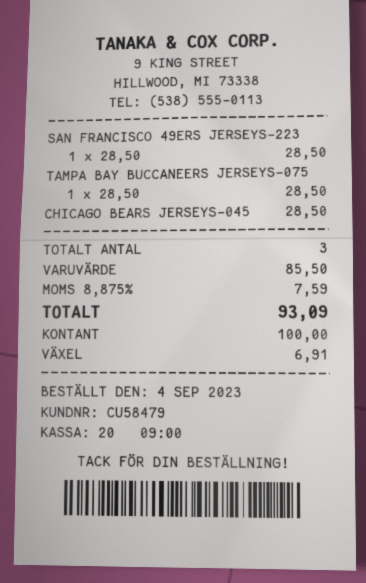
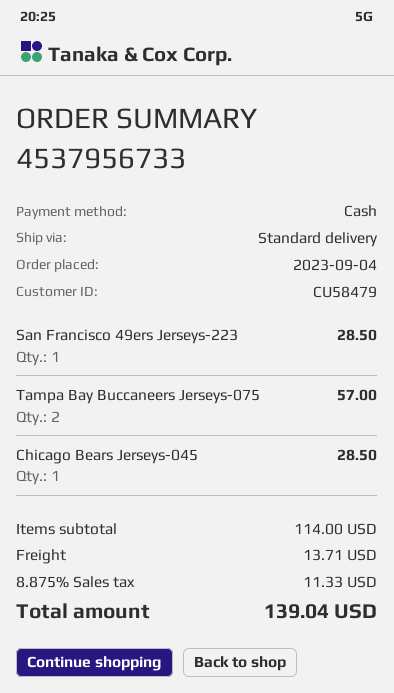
TAMPA BAY BUCCANEERS JERSEYS-075: 1 for 28.50 -> 2 for 57.00
subtotal: 85.50 -> 114.00
shipping: none -> 13.71
tax: 8.875% = 7.59 -> 8.875% = 11.33
total: 93.09 -> 139.04

